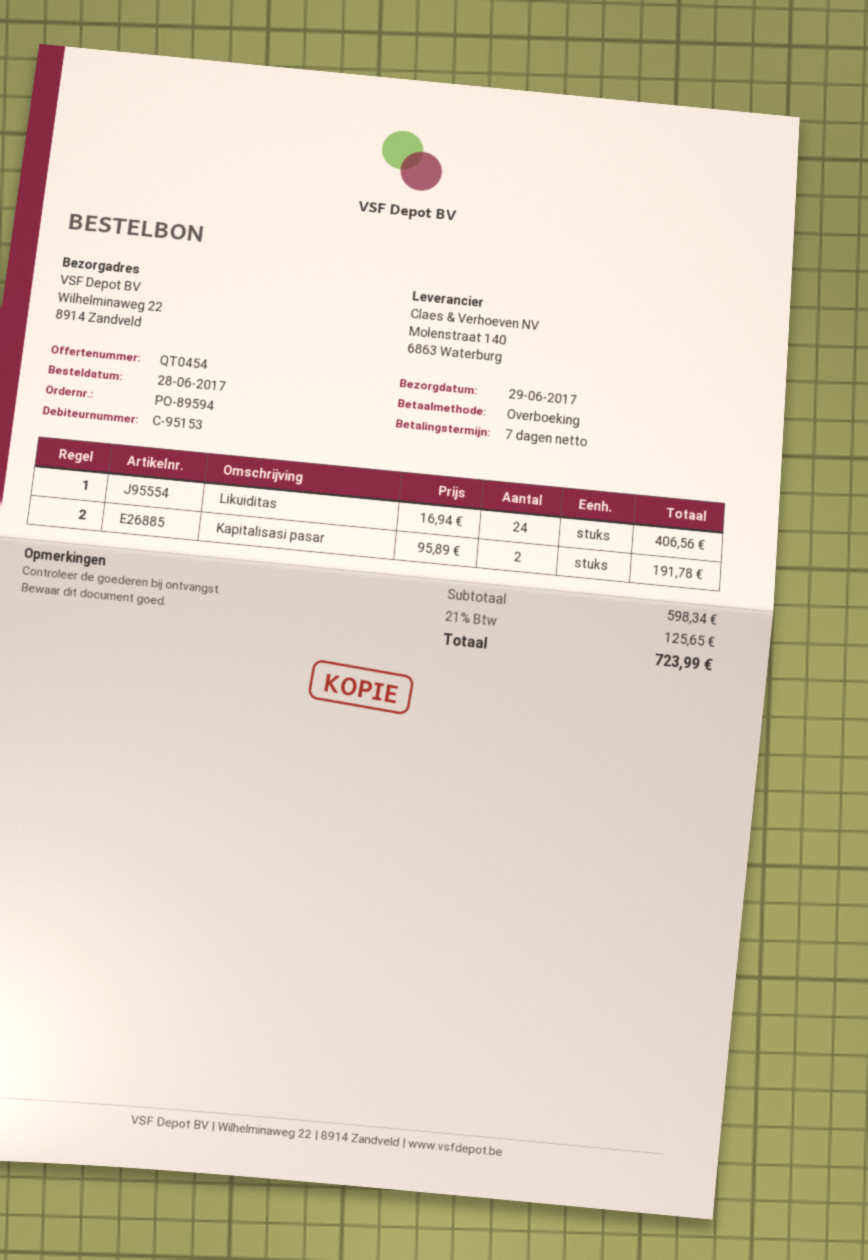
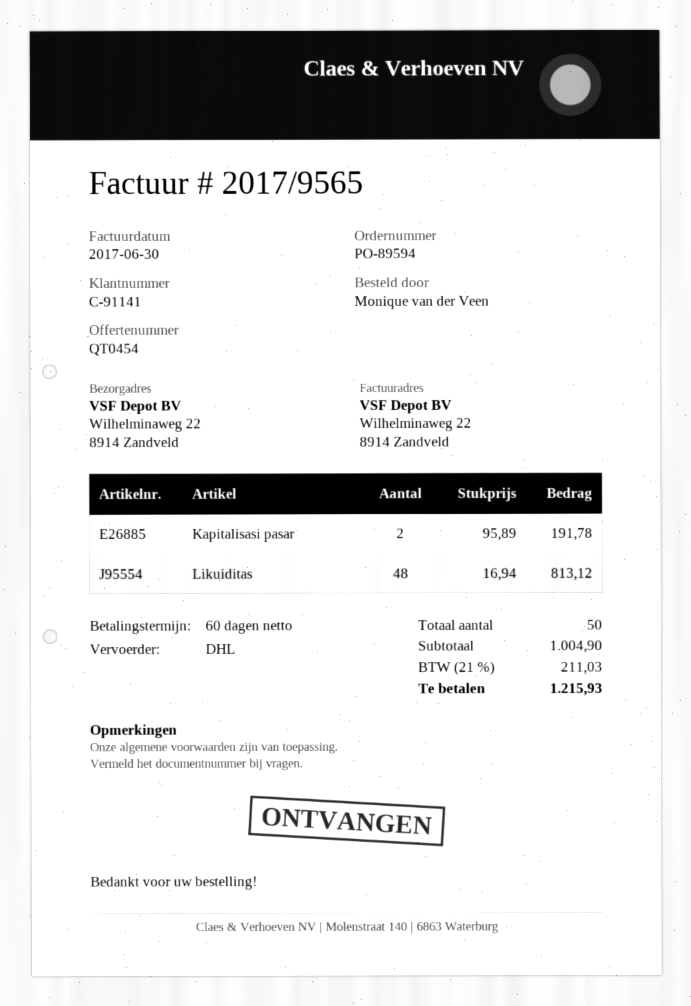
payment terms: 7 days -> 60 days
customer number: C-95153 -> C-91141
Likuiditas: 24 x 16.94 = 406.56 -> 48 x 16.94 = 813.12
subtotal: 598.34 -> 1004.90
tax: 21% = 125.65 -> 21% = 211.03
total: 723.99 -> 1215.93

